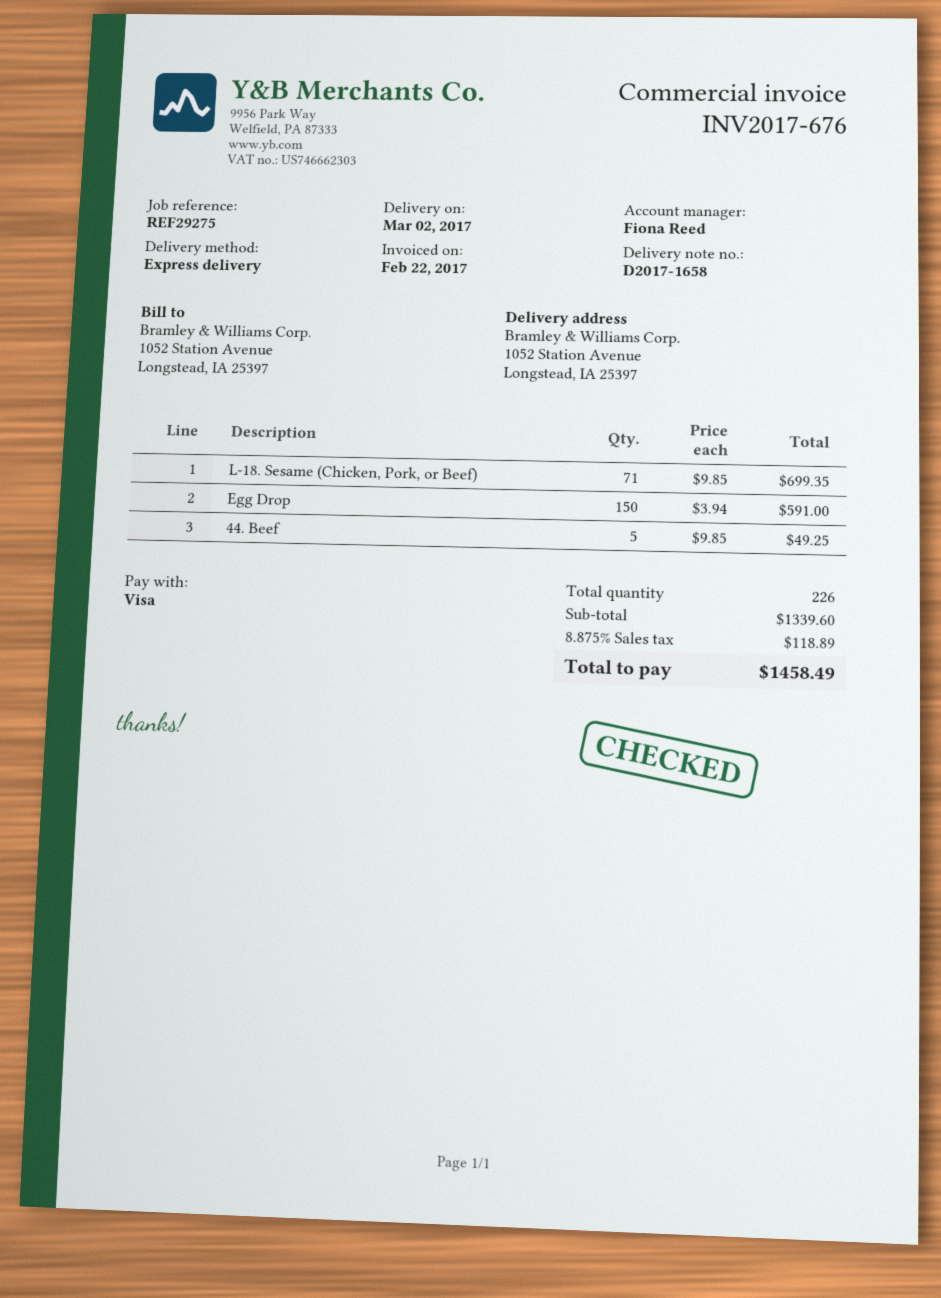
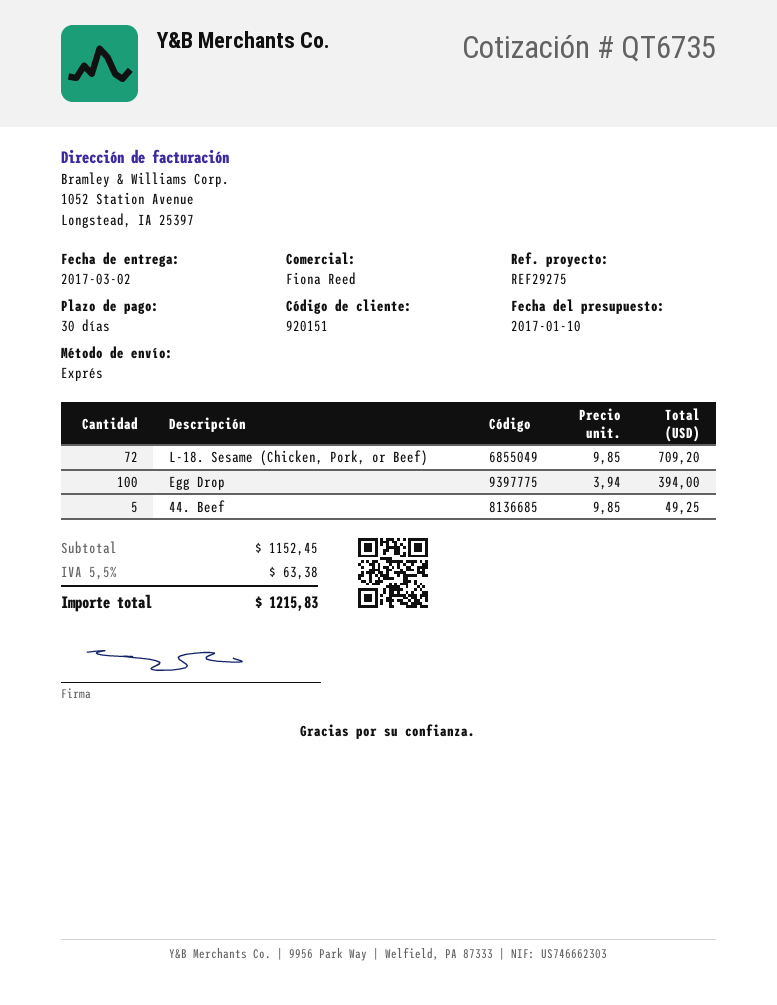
L-18. Sesame (Chicken, Pork, or Beef): 71 x 9.85 = 699.35 -> 72 x 9.85 = 709.20
Egg Drop: 150 x 3.94 = 591.00 -> 100 x 3.94 = 394.00
subtotal: 1339.60 -> 1152.45
tax: 8.875% = 118.89 -> 5.5% = 63.38
total: 1458.49 -> 1215.83

